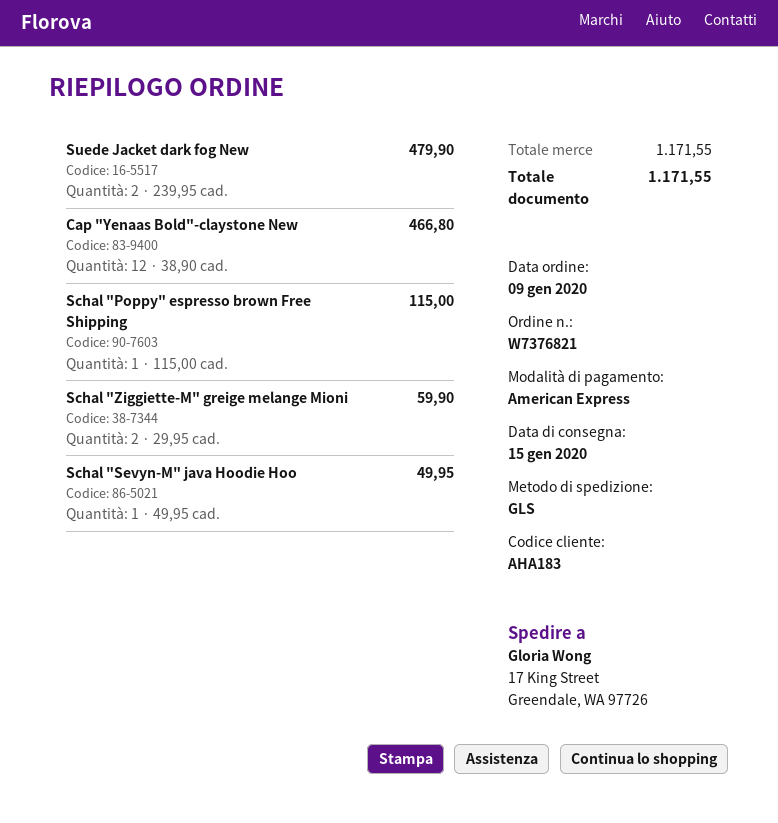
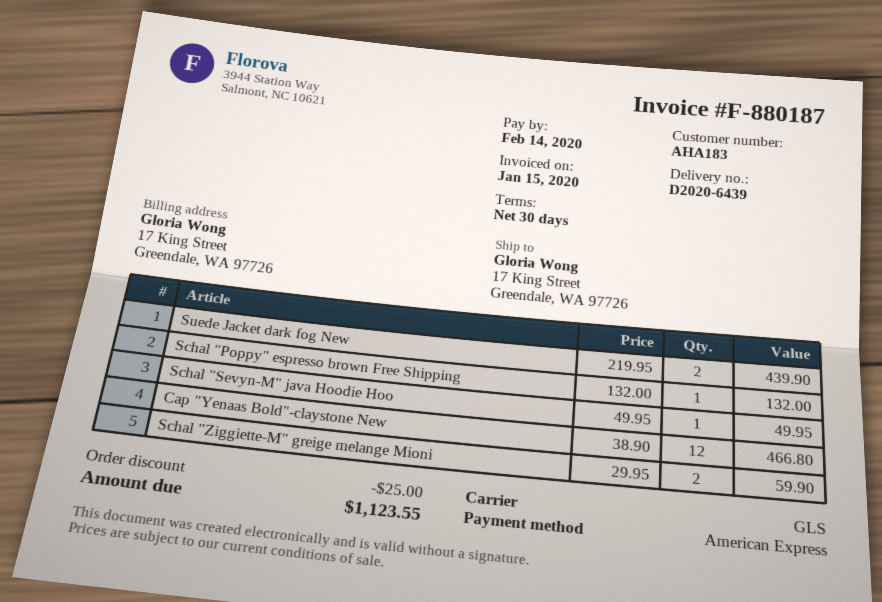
Suede Jacket dark fog New: 2 x 239.95 = 479.90 -> 2 x 219.95 = 439.90
Schal "Poppy" espresso brown Free Shipping: 1 x 115.00 = 115.00 -> 1 x 132.00 = 132.00
discount: none -> 25.00
total: 1171.55 -> 1123.55

